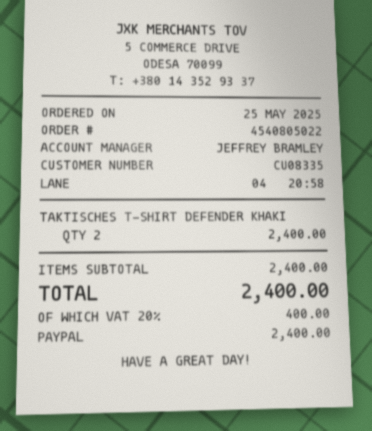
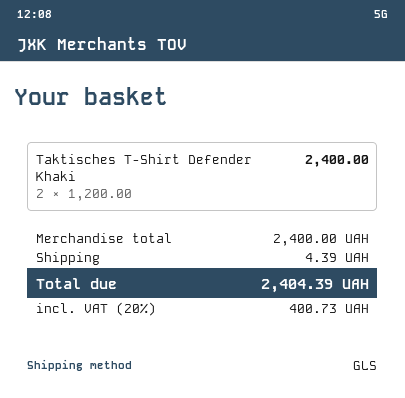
shipping: none -> 4.39
tax: 20% = 400.00 -> 20% = 400.73
total: 2400.00 -> 2404.39

